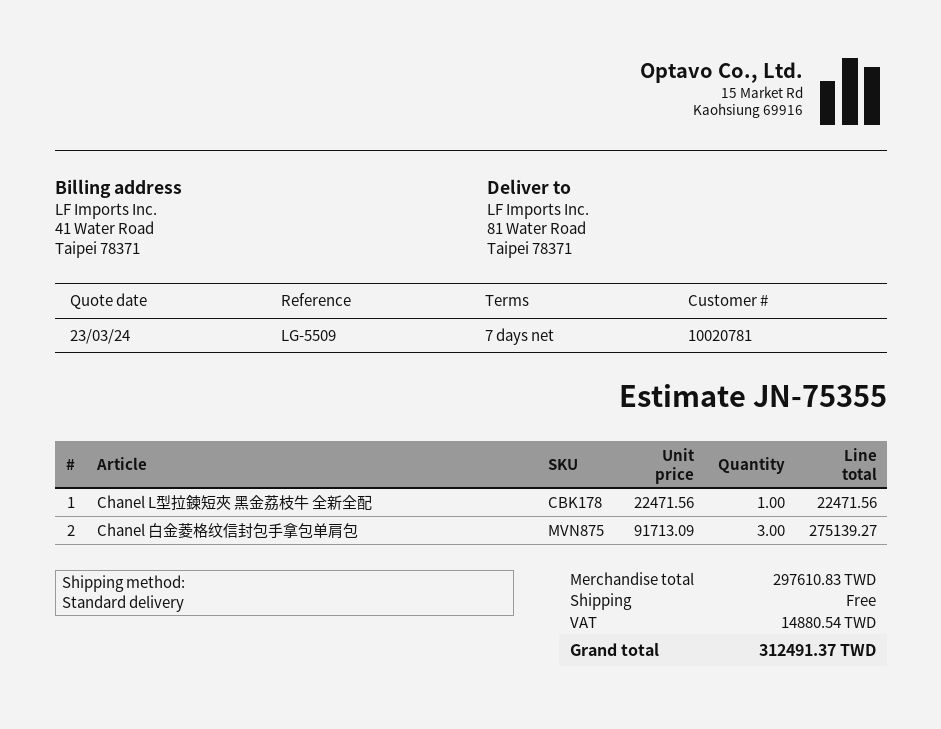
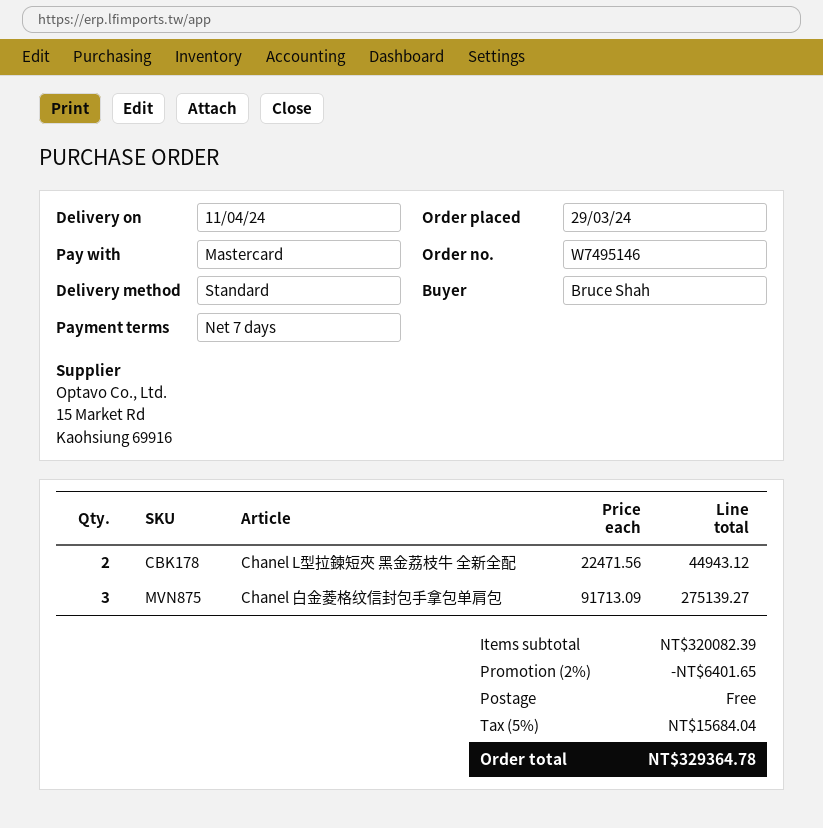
Chanel L型拉鍊短夾 黑金荔枝牛 全新全配: 1 x 22471.56 = 22471.56 -> 2 x 22471.56 = 44943.12
subtotal: 297610.83 -> 320082.39
discount: none -> 2% = 6401.65
tax: 14880.54 -> 15684.04
total: 312491.37 -> 329364.78

